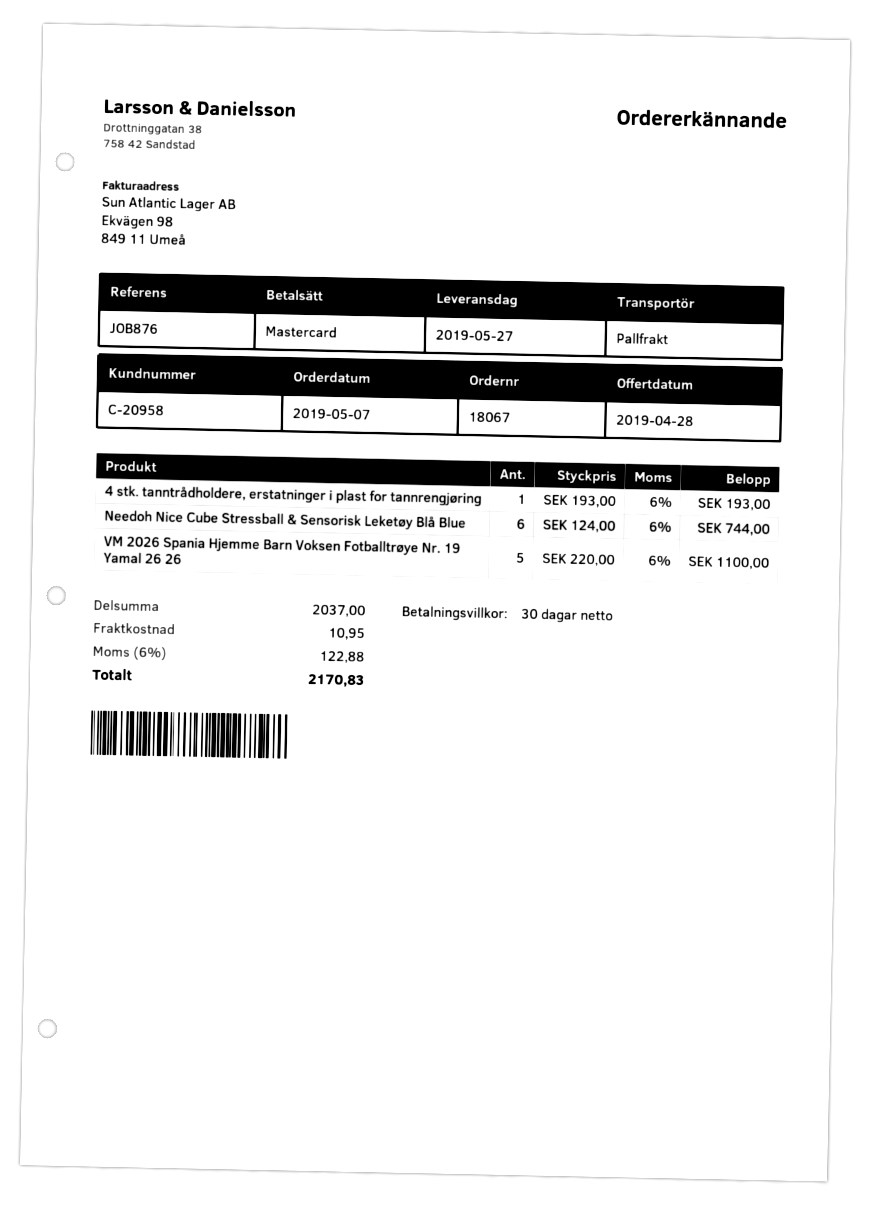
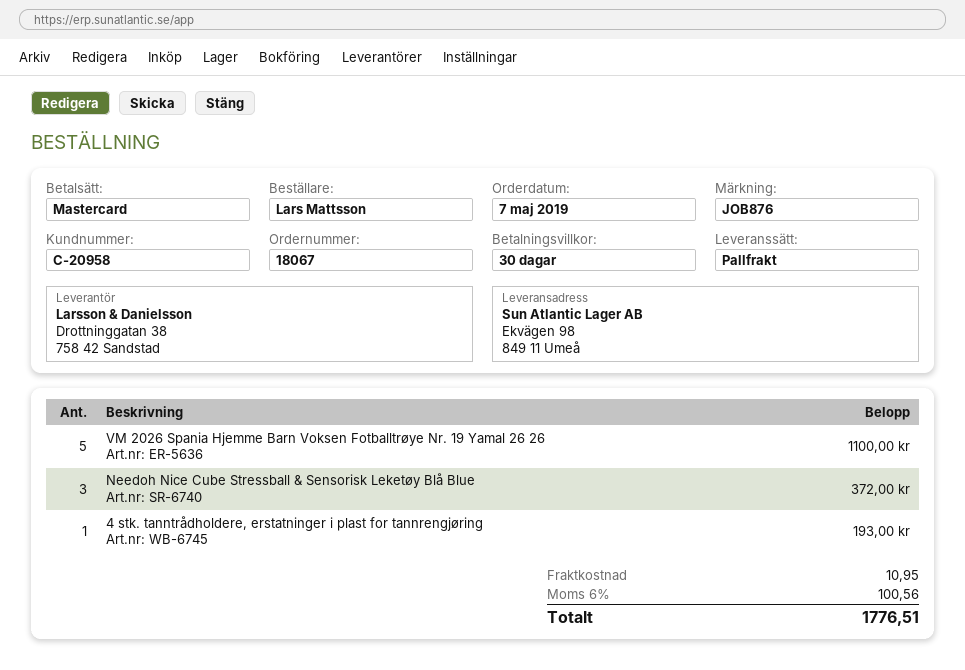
Needoh Nice Cube Stressball & Sensorisk Leketøy Blå Blue: 6 for 744.00 -> 3 for 372.00
tax: 6% = 122.88 -> 6% = 100.56
total: 2170.83 -> 1776.51

